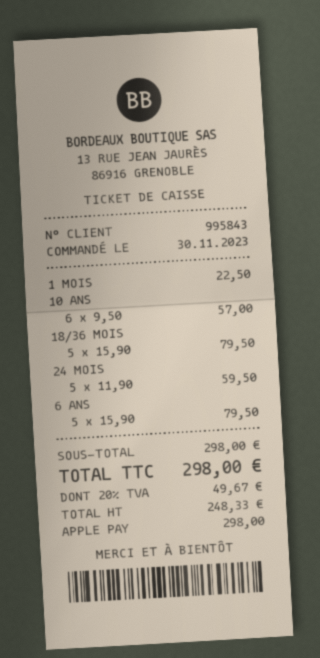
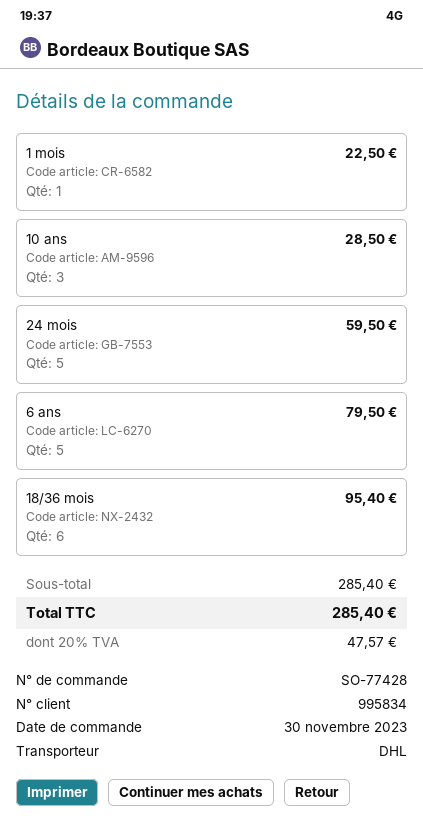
customer number: 995843 -> 995834
10 ANS: 6 for 57.00 -> 3 for 28.50
18/36 MOIS: 5 for 79.50 -> 6 for 95.40
subtotal: 298.00 -> 285.40
tax: 20% = 49.67 -> 20% = 47.57
total: 298.00 -> 285.40

